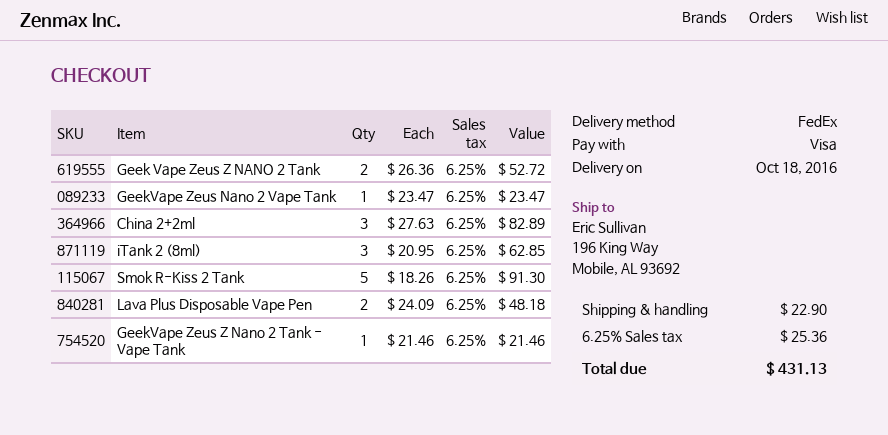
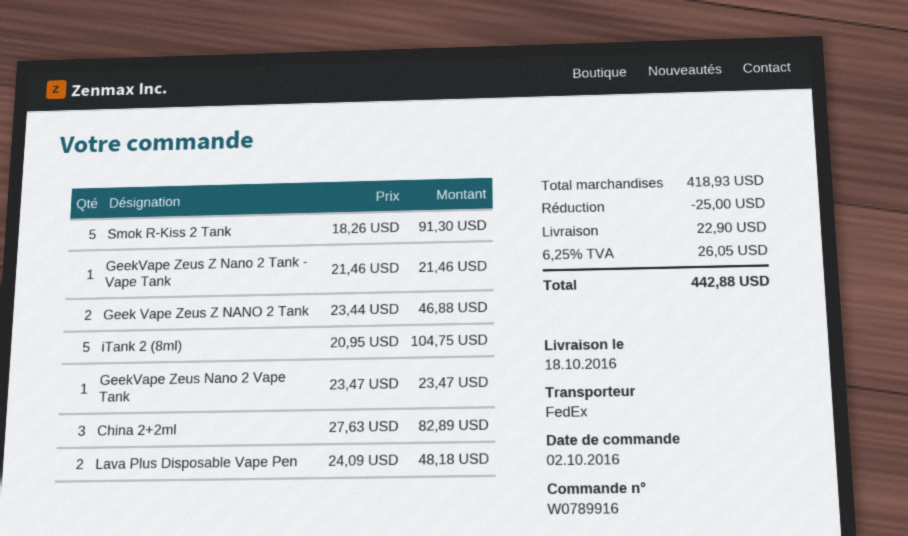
Geek Vape Zeus Z NANO 2 Tank: 2 x 26.36 = 52.72 -> 2 x 23.44 = 46.88
iTank 2 (8ml): 3 x 20.95 = 62.85 -> 5 x 20.95 = 104.75
discount: none -> 25.00
tax: 6.25% = 25.36 -> 6.25% = 26.05
total: 431.13 -> 442.88

